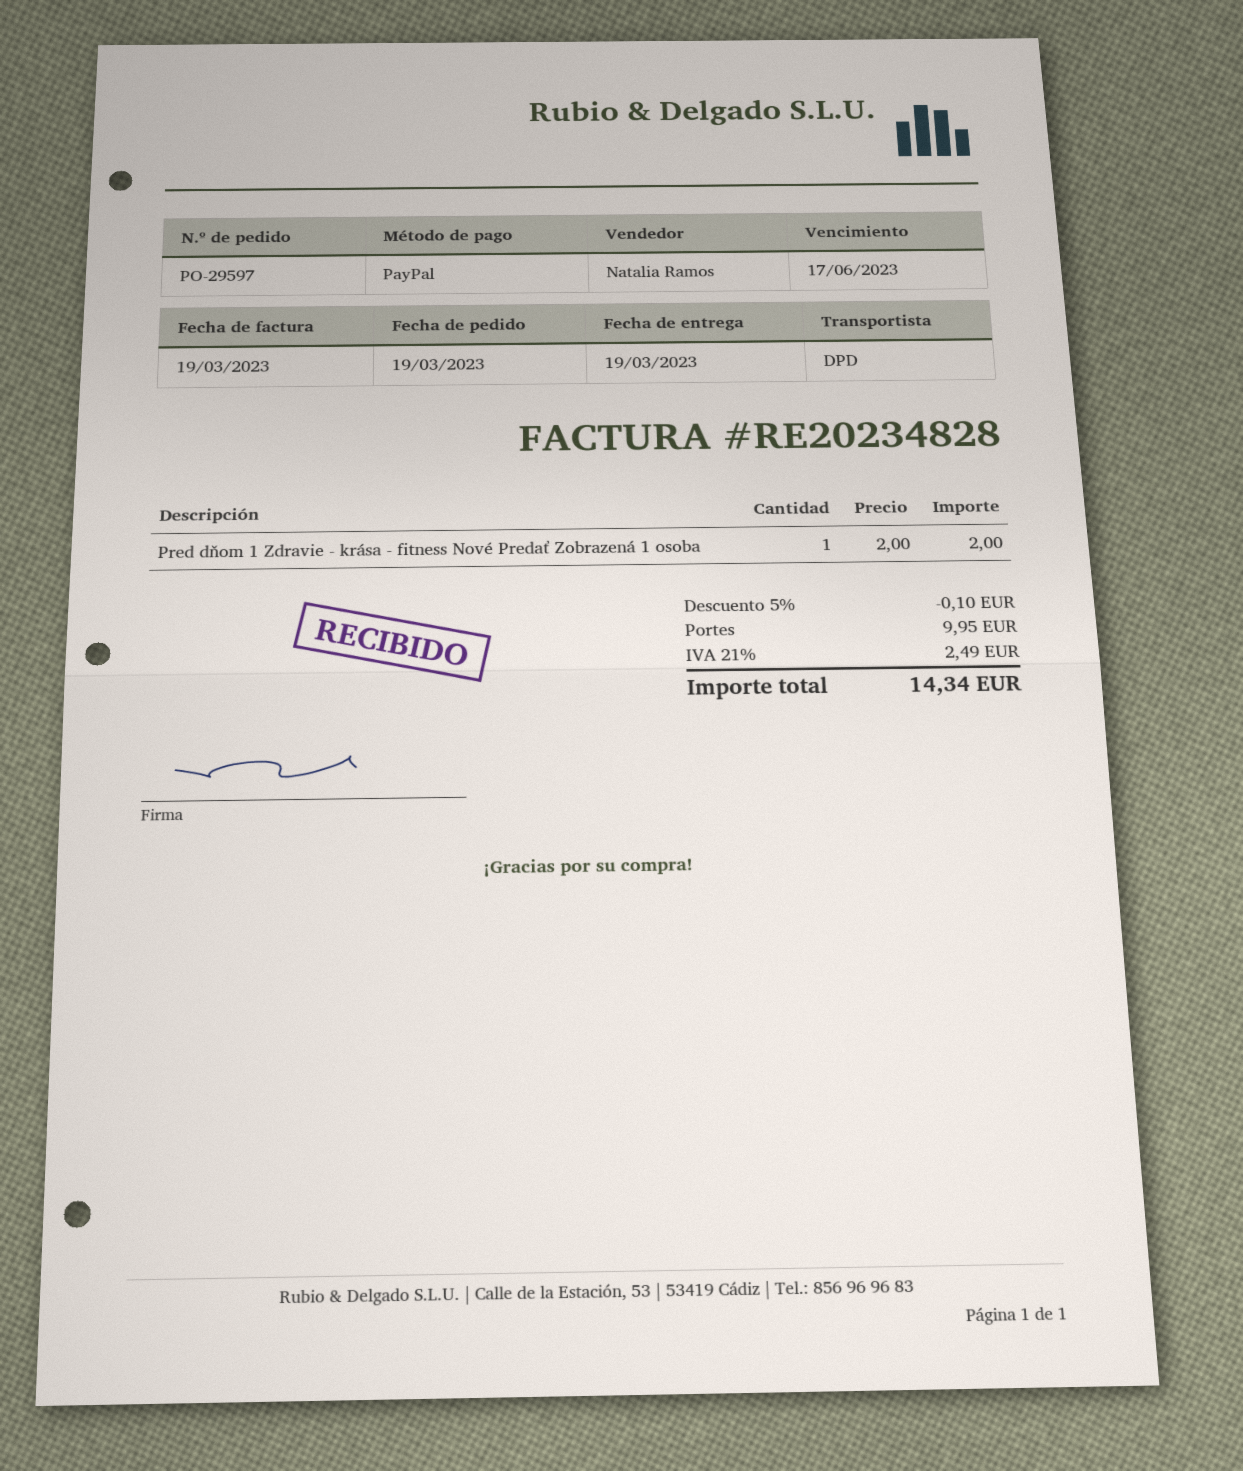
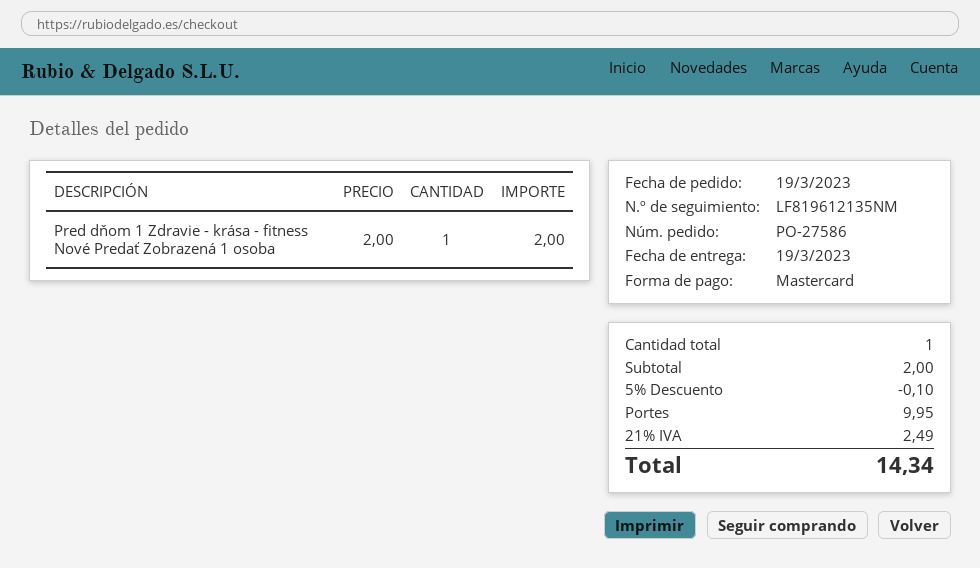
order number: PO-29597 -> PO-27586
payment method: PayPal -> Mastercard

